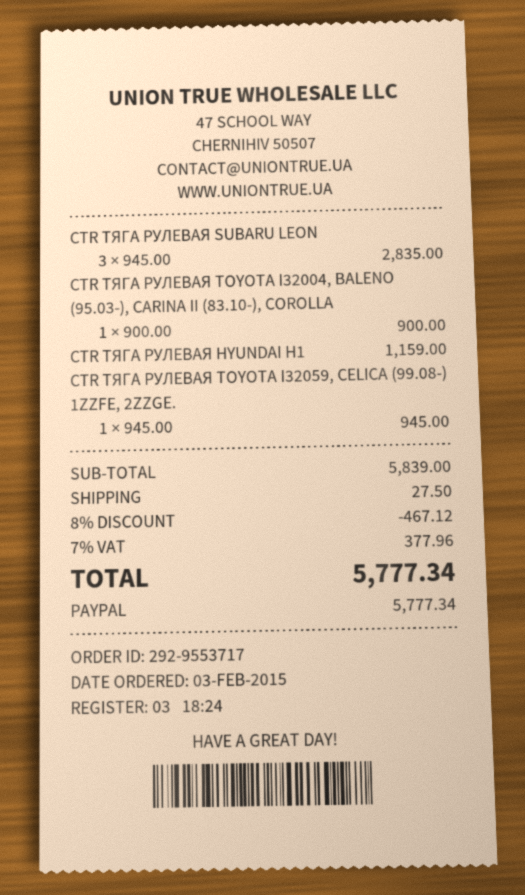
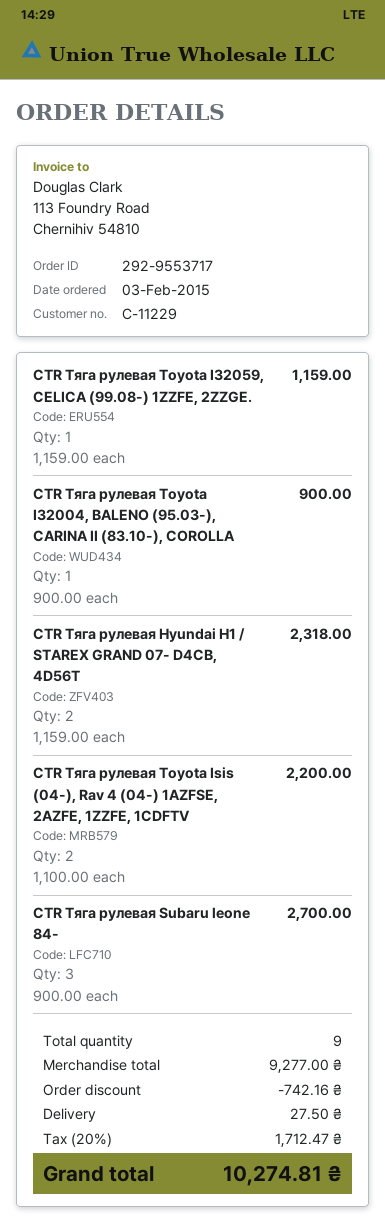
CTR ТЯГА РУЛЕВАЯ SUBARU LEON: 3 x 945.00 = 2835.00 -> 3 x 900.00 = 2700.00
CTR ТЯГА РУЛЕВАЯ HYUNDAI H1: 1 x 1159.00 = 1159.00 -> 2 x 1159.00 = 2318.00
CTR ТЯГА РУЛЕВАЯ TOYOTA I32059, CELICA (99.08-) 1ZZFE, 2ZZGE.: 1 x 945.00 = 945.00 -> 1 x 1159.00 = 1159.00
CTR Тяга рулевая Toyota Isis (04-), Rav 4 (04-) 1AZFSE, 2AZFE, 1ZZFE, 1CDFTV: none -> 2 x 1100.00 = 2200.00
subtotal: 5839.00 -> 9277.00
discount: 467.12 -> 742.16
tax: 7% = 377.96 -> 20% = 1712.47
total: 5777.34 -> 10274.81

